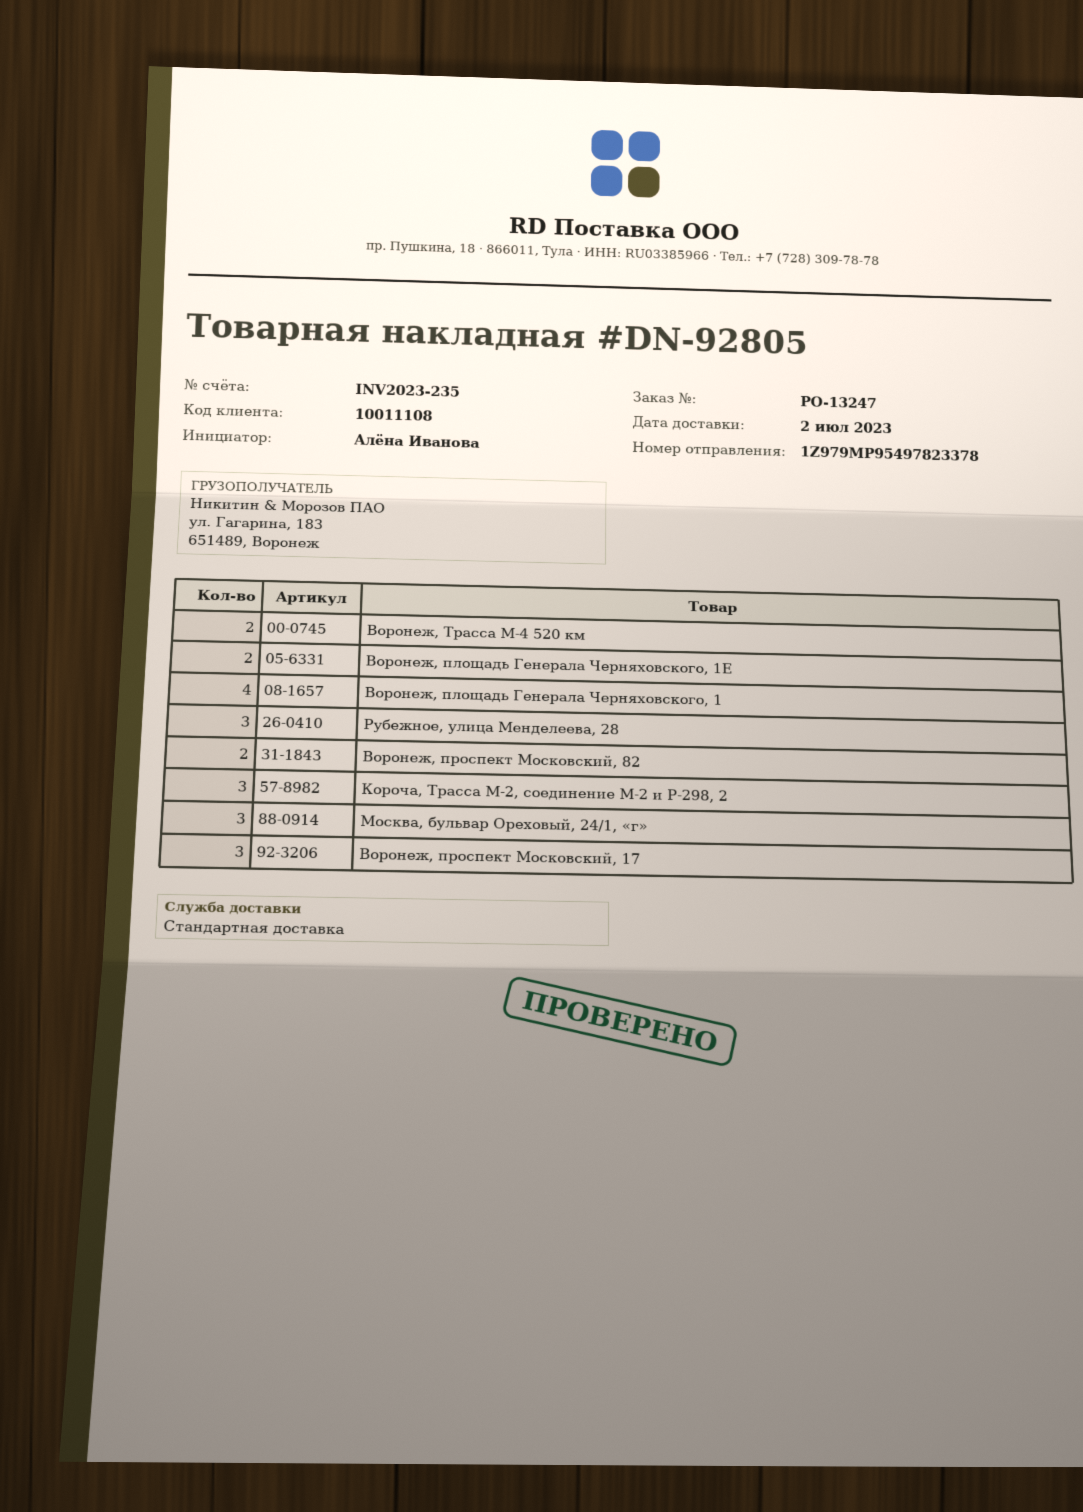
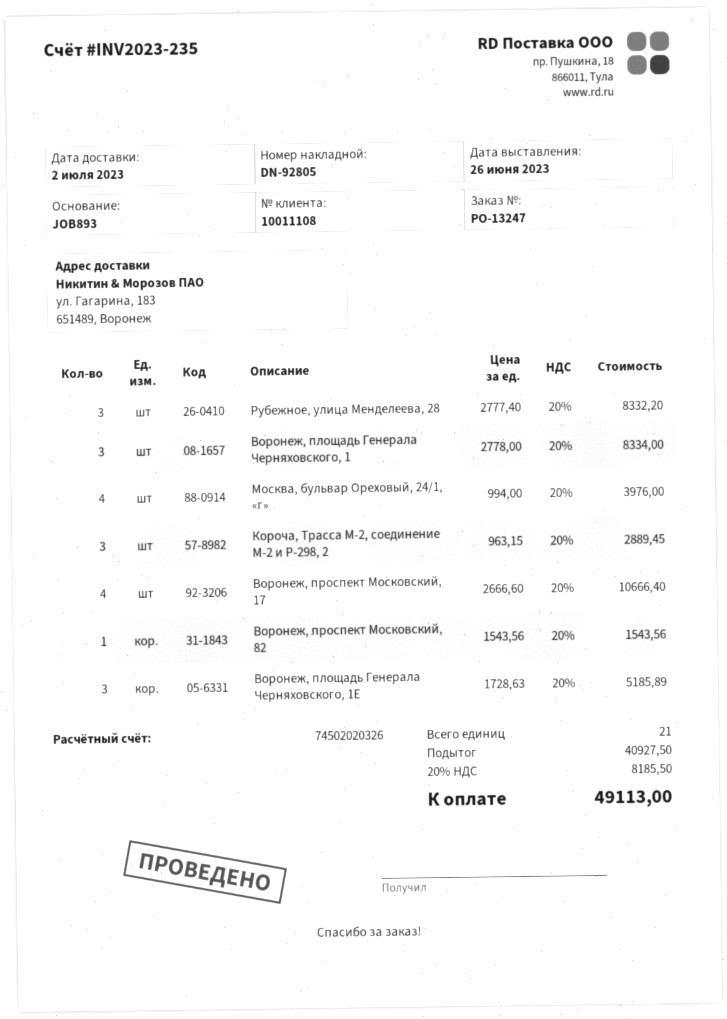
Воронеж, Трасса М-4 520 км: 2 -> none
Воронеж, площадь Генерала Черняховского, 1Е: 2 -> 3
Воронеж, площадь Генерала Черняховского, 1: 4 -> 3
Воронеж, проспект Московский, 82: 2 -> 1
Москва, бульвар Ореховый, 24/1, «г»: 3 -> 4
Воронеж, проспект Московский, 17: 3 -> 4

